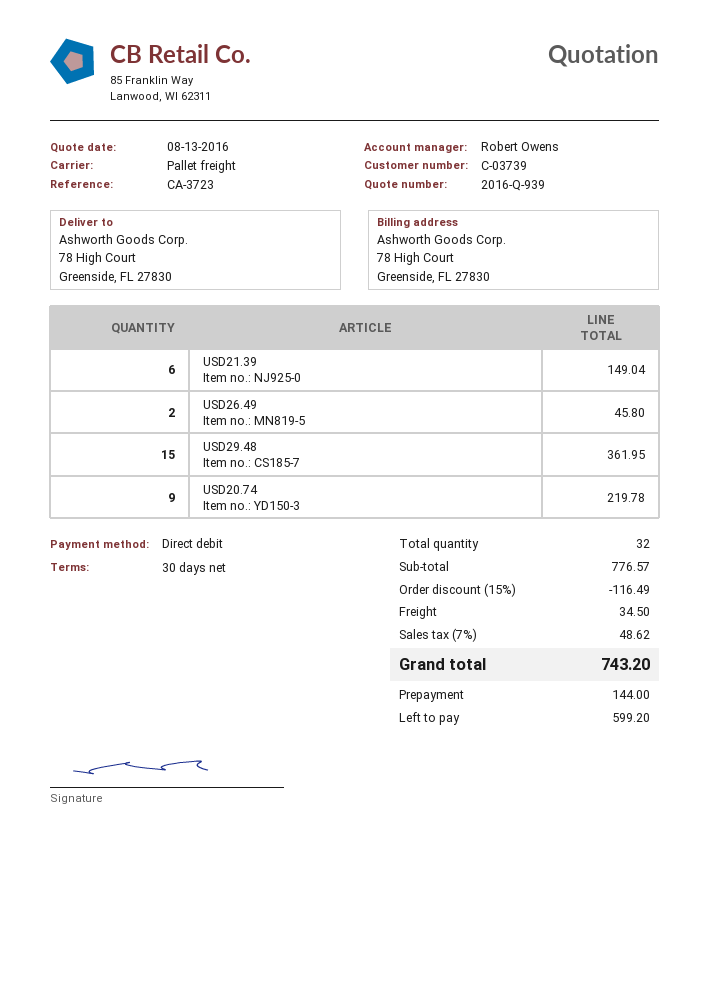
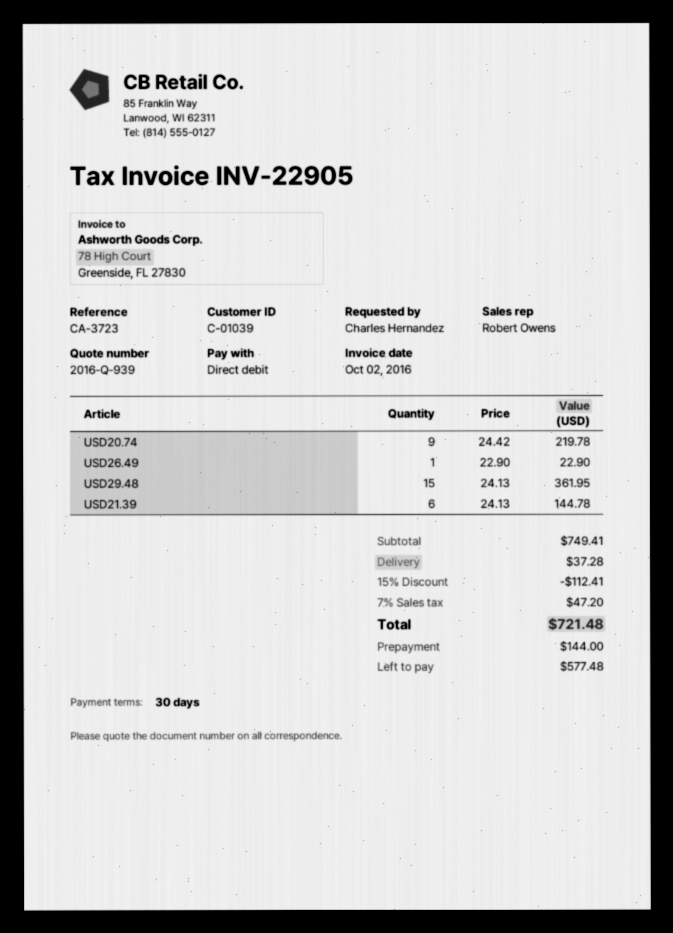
customer number: C-03739 -> C-01039
USD21.39: 6 for 149.04 -> 6 for 144.78
USD26.49: 2 for 45.80 -> 1 for 22.90
subtotal: 776.57 -> 749.41
discount: 15% = 116.49 -> 15% = 112.41
shipping: 34.50 -> 37.28
tax: 7% = 48.62 -> 7% = 47.20
total: 743.20 -> 721.48
balance: 599.20 -> 577.48

